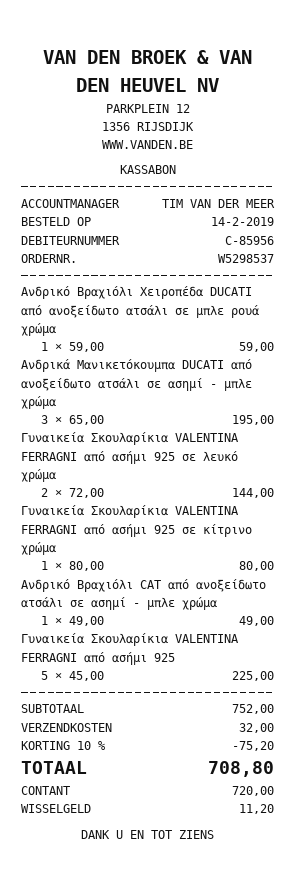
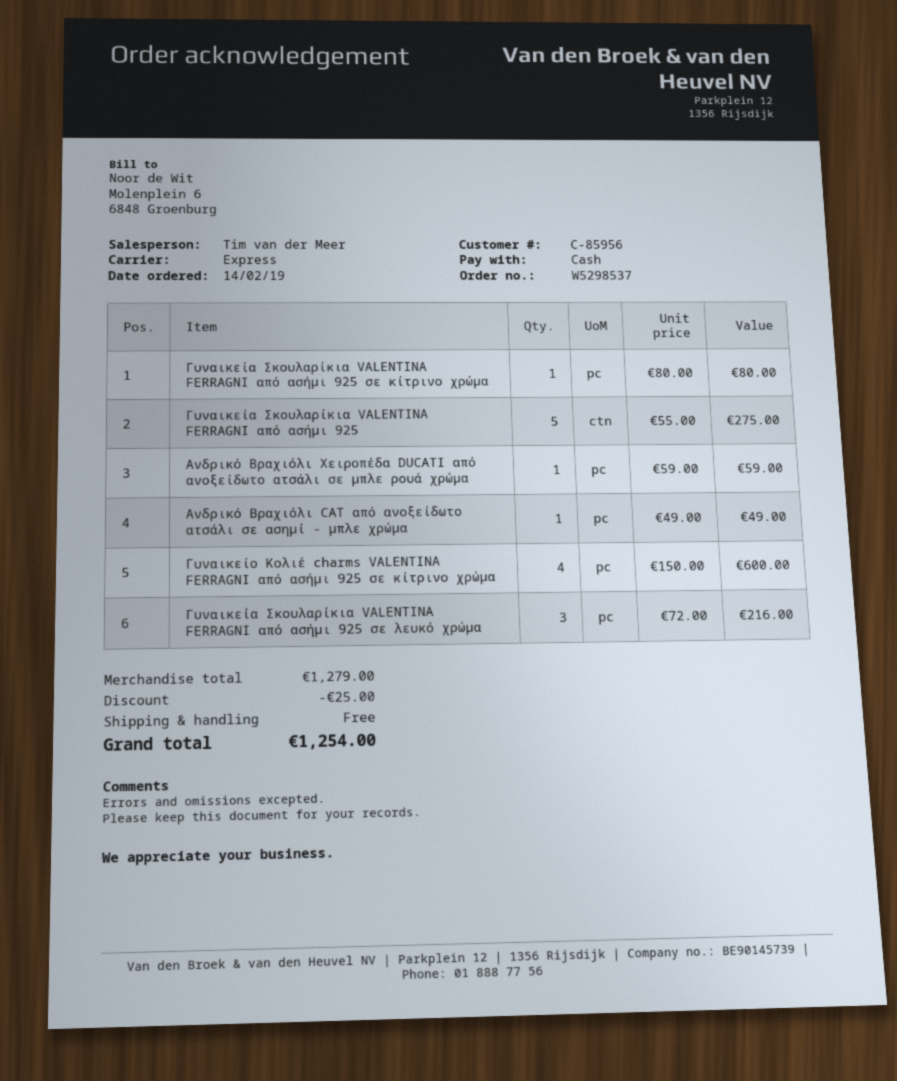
Ανδρικά Μανικετόκουμπα DUCATI από ανοξείδωτο ατσάλι σε ασημί - μπλε χρώμα: 3 x 65.00 = 195.00 -> none
Γυναικεία Σκουλαρίκια VALENTINA FERRAGNI από ασήμι 925 σε λευκό χρώμα: 2 x 72.00 = 144.00 -> 3 x 72.00 = 216.00
Γυναικεία Σκουλαρίκια VALENTINA FERRAGNI από ασήμι 925: 5 x 45.00 = 225.00 -> 5 x 55.00 = 275.00
Γυναικείο Κολιέ charms VALENTINA FERRAGNI από ασήμι 925 σε κίτρινο χρώμα: none -> 4 x 150.00 = 600.00
subtotal: 752.00 -> 1279.00
discount: 75.20 -> 25.00
shipping: 32.00 -> 0.00
total: 708.80 -> 1254.00

